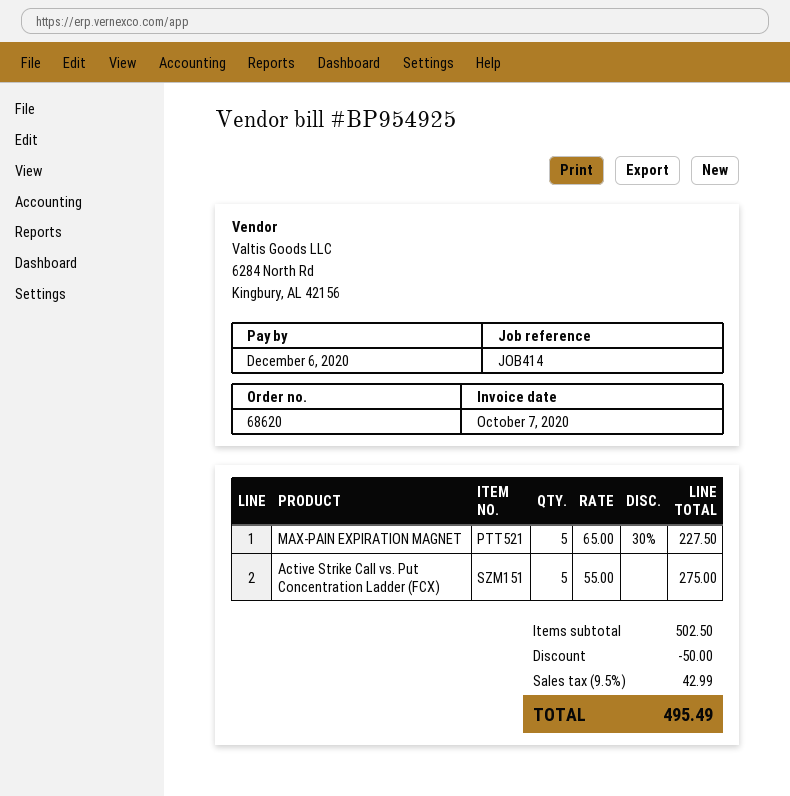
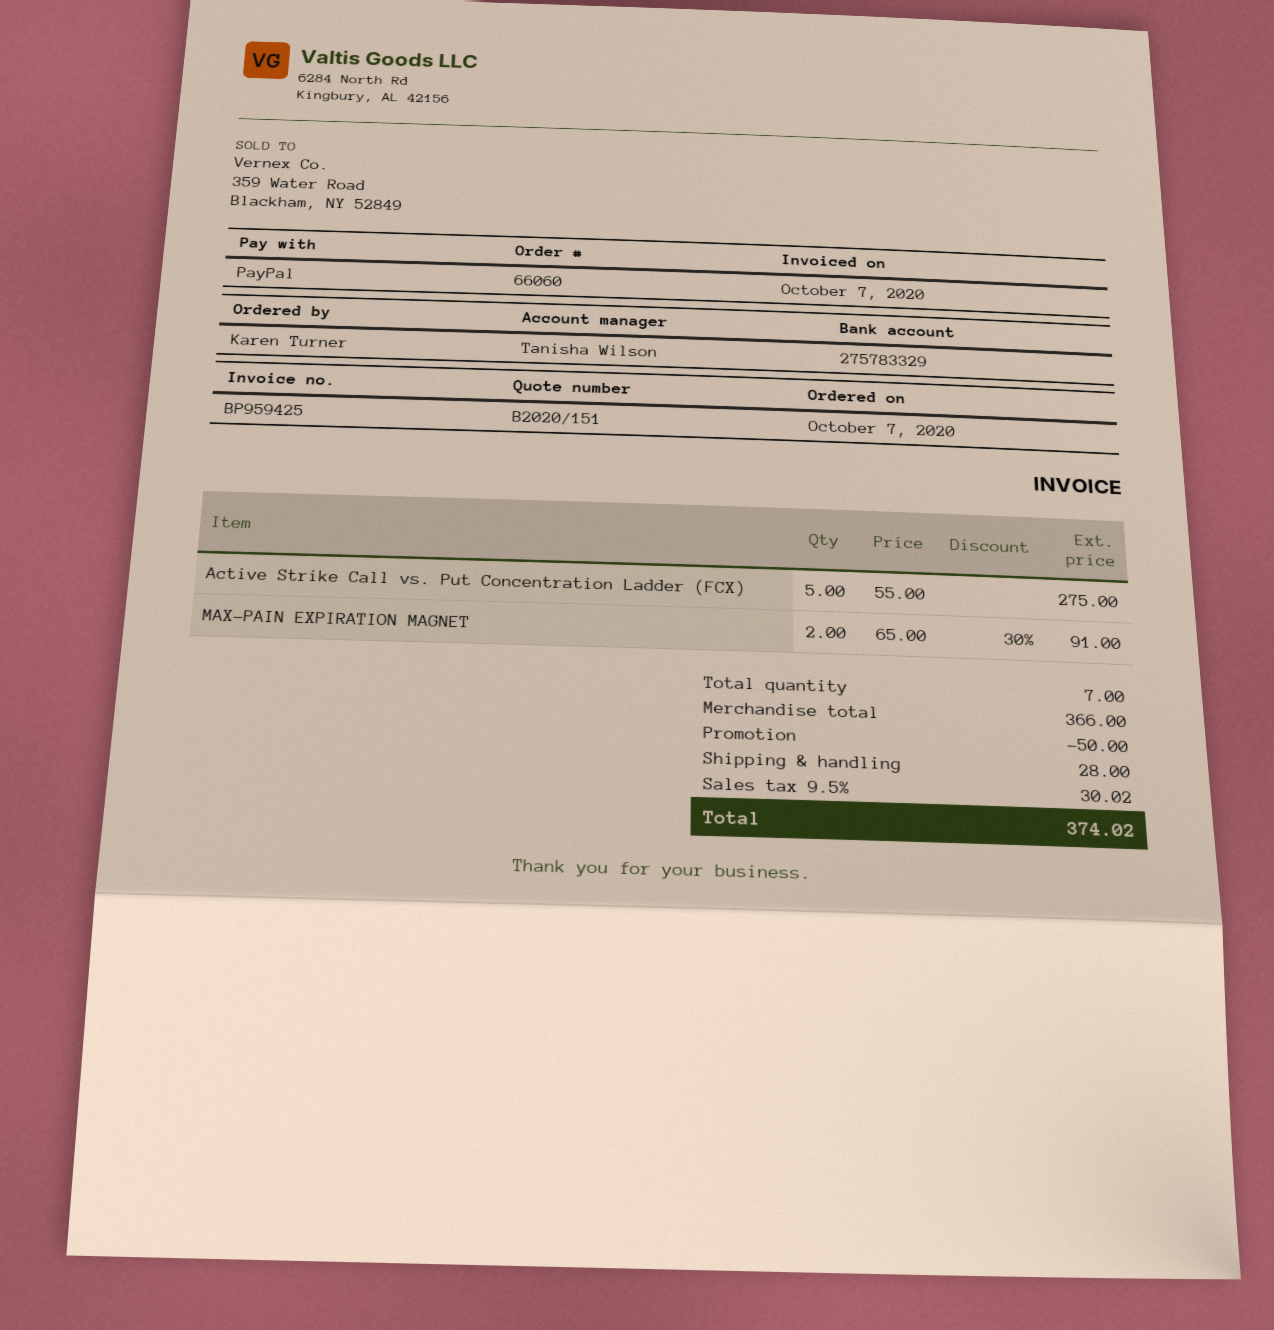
order number: 68620 -> 66060
invoice number: BP954925 -> BP959425
MAX-PAIN EXPIRATION MAGNET: 5 x 65.00 - 30% = 227.50 -> 2 x 65.00 - 30% = 91.00
subtotal: 502.50 -> 366.00
shipping: none -> 28.00
tax: 9.5% = 42.99 -> 9.5% = 30.02
total: 495.49 -> 374.02

